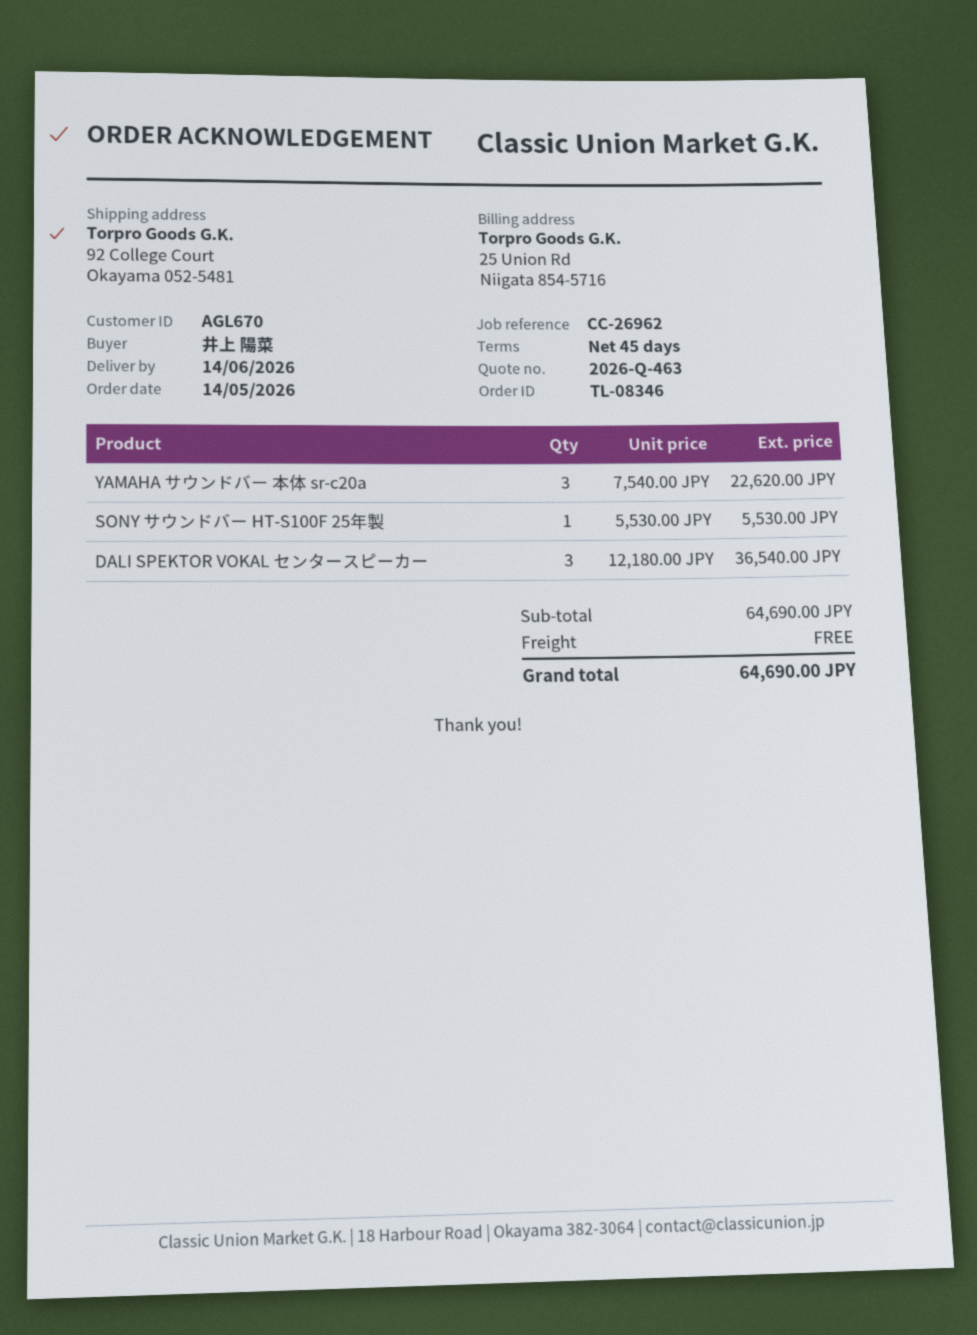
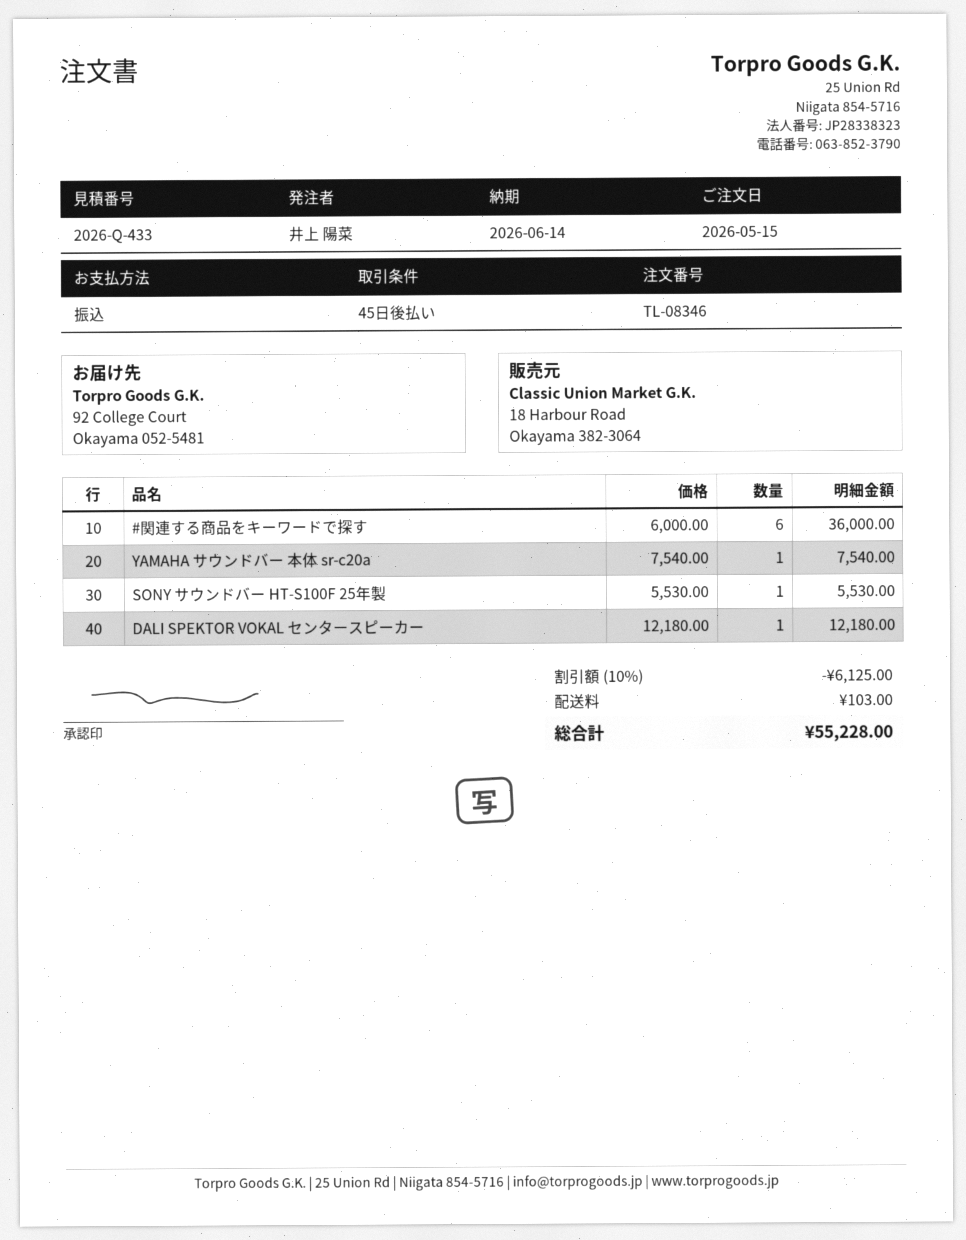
quote number: 2026-Q-463 -> 2026-Q-433
order date: 2026-05-14 -> 2026-05-15
YAMAHA サウンドバー 本体 sr-c20a: 3 x 7540.00 = 22620.00 -> 1 x 7540.00 = 7540.00
DALI SPEKTOR VOKAL センタースピーカー: 3 x 12180.00 = 36540.00 -> 1 x 12180.00 = 12180.00
#関連する商品をキーワードで探す: none -> 6 x 6000.00 = 36000.00
discount: none -> 10% = 6125.00
shipping: 0.00 -> 103.00
total: 64690.00 -> 55228.00

